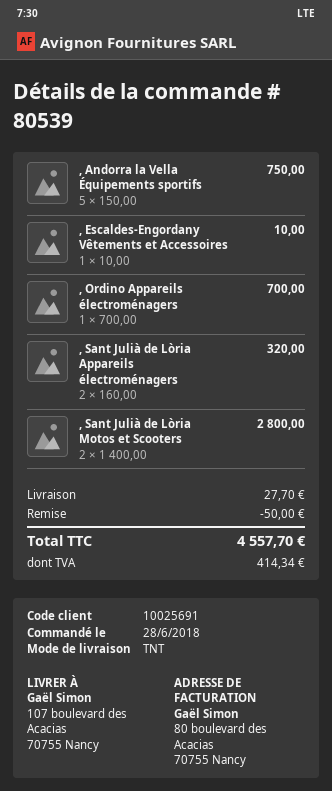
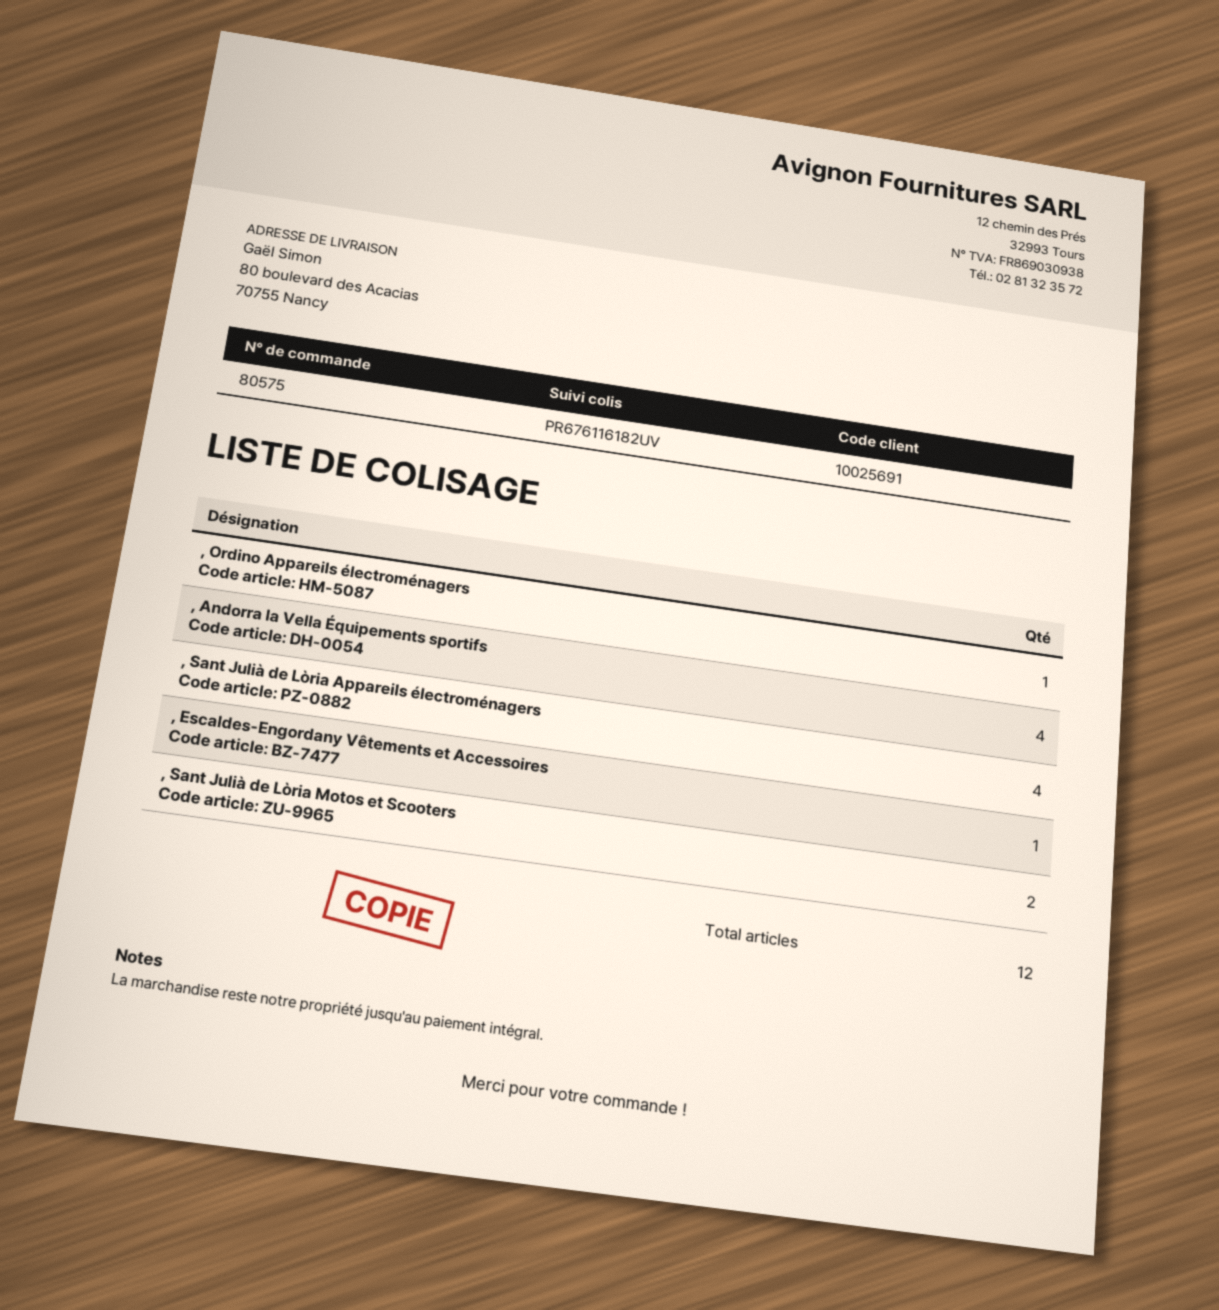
order number: 80539 -> 80575
ship to: 107 boulevard des Acacias, 70755 Nancy -> 80 boulevard des Acacias, 70755 Nancy
, Andorra la Vella Équipements sportifs: 5 -> 4
, Sant Julià de Lòria Appareils électroménagers: 2 -> 4

